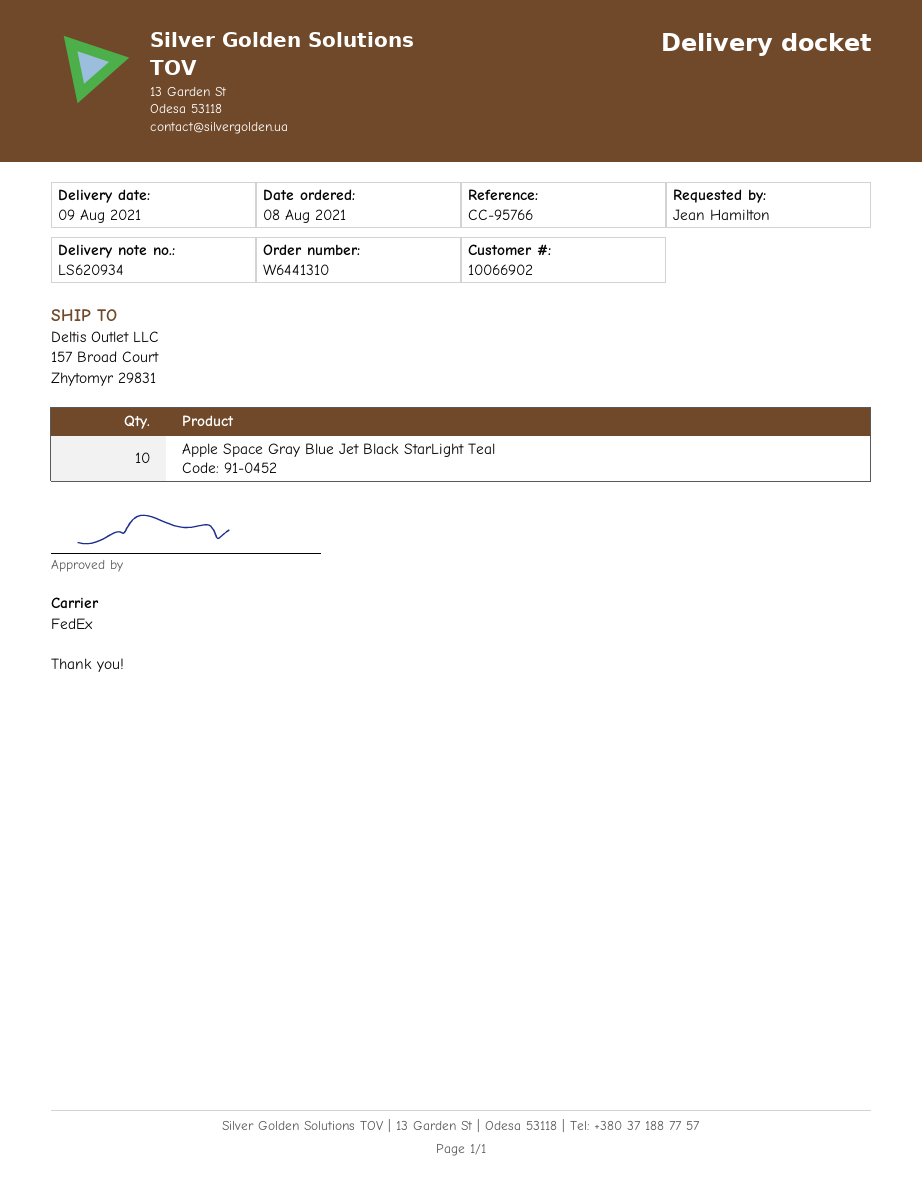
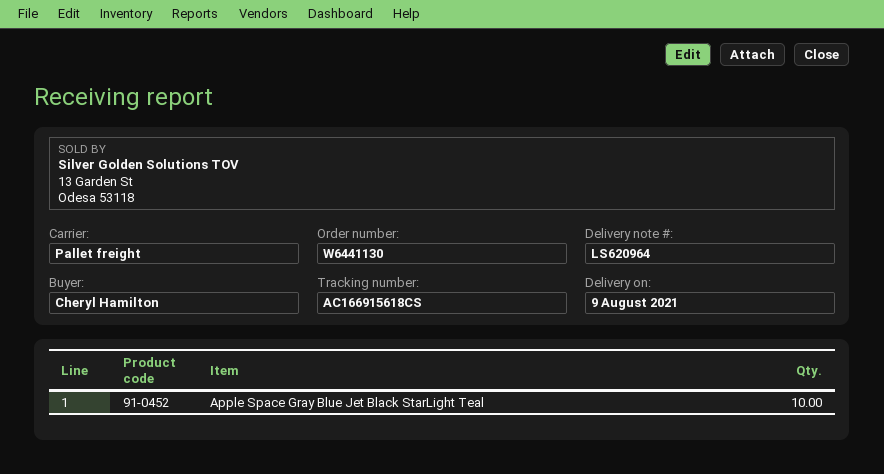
order number: W6441310 -> W6441130
delivery note number: LS620934 -> LS620964
ordered by: Jean Hamilton -> Cheryl Hamilton
shipping method: FedEx -> pallet freight

